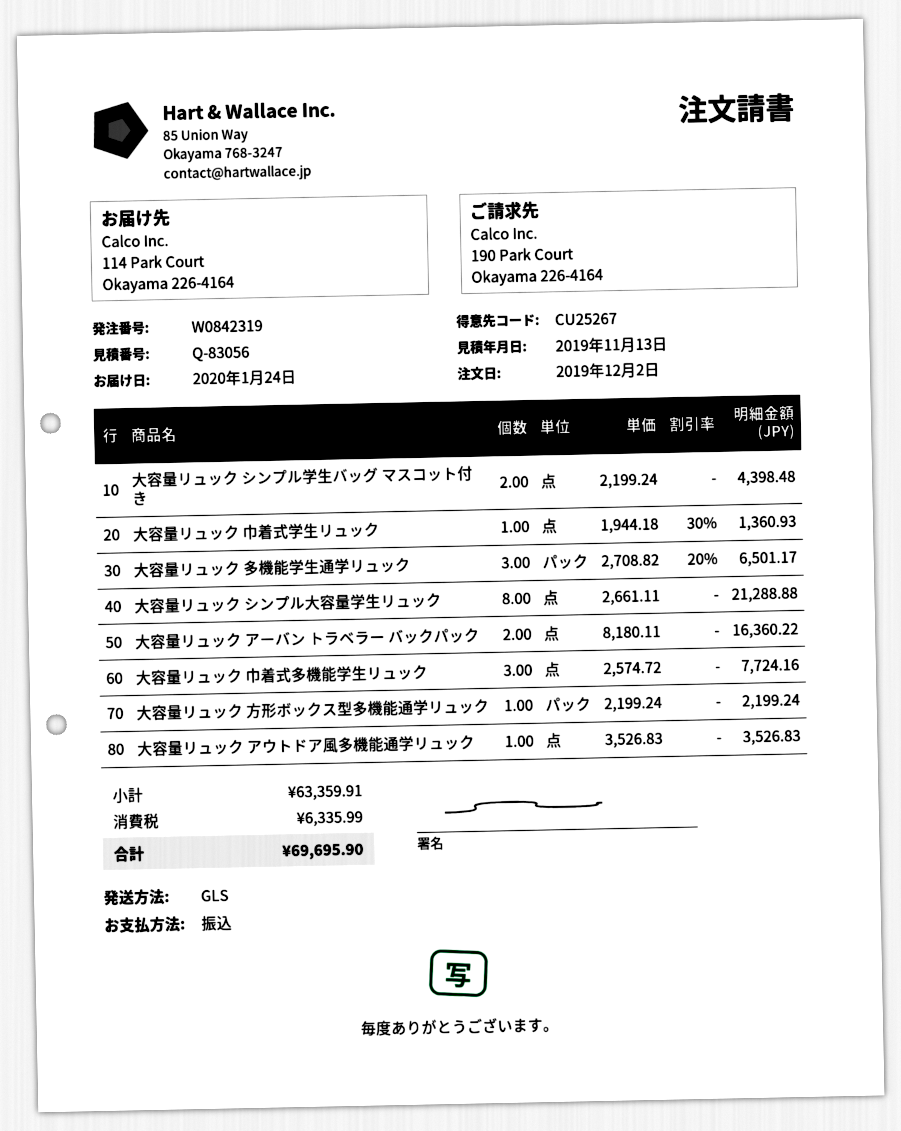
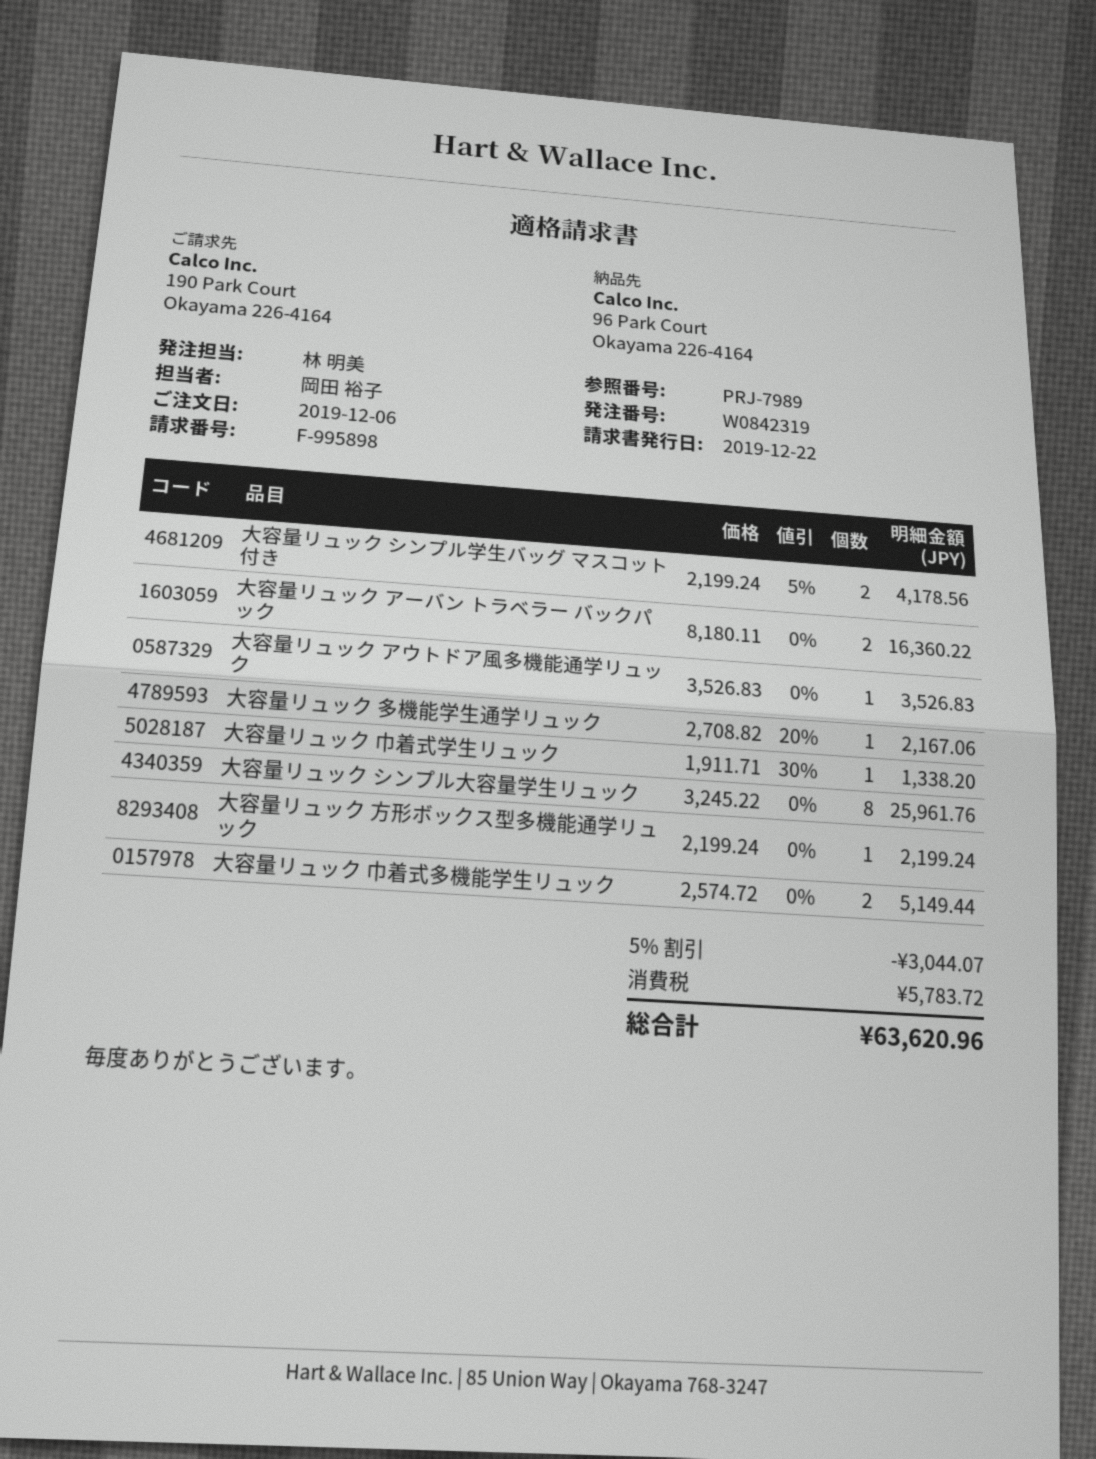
order date: 2019-12-02 -> 2019-12-06
ship to: 114 Park Court, Okayama 226-4164 -> 96 Park Court, Okayama 226-4164
大容量リュック シンプル学生バッグ マスコット付き: 2 x 2199.24 = 4398.48 -> 2 x 2199.24 - 5% = 4178.56
大容量リュック 巾着式学生リュック: 1 x 1944.18 - 30% = 1360.93 -> 1 x 1911.71 - 30% = 1338.20
大容量リュック 多機能学生通学リュック: 3 x 2708.82 - 20% = 6501.17 -> 1 x 2708.82 - 20% = 2167.06
大容量リュック シンプル大容量学生リュック: 8 x 2661.11 = 21288.88 -> 8 x 3245.22 = 25961.76
大容量リュック 巾着式多機能学生リュック: 3 x 2574.72 = 7724.16 -> 2 x 2574.72 = 5149.44
discount: none -> 5% = 3044.07
tax: 6335.99 -> 5783.72
total: 69695.90 -> 63620.96

